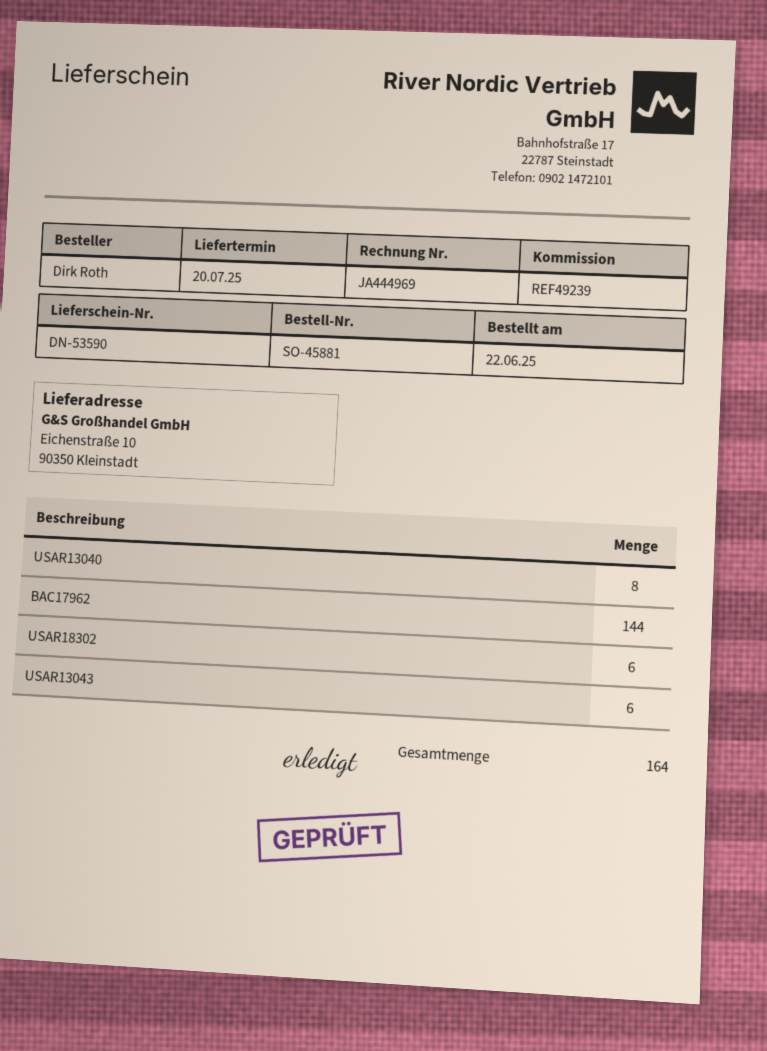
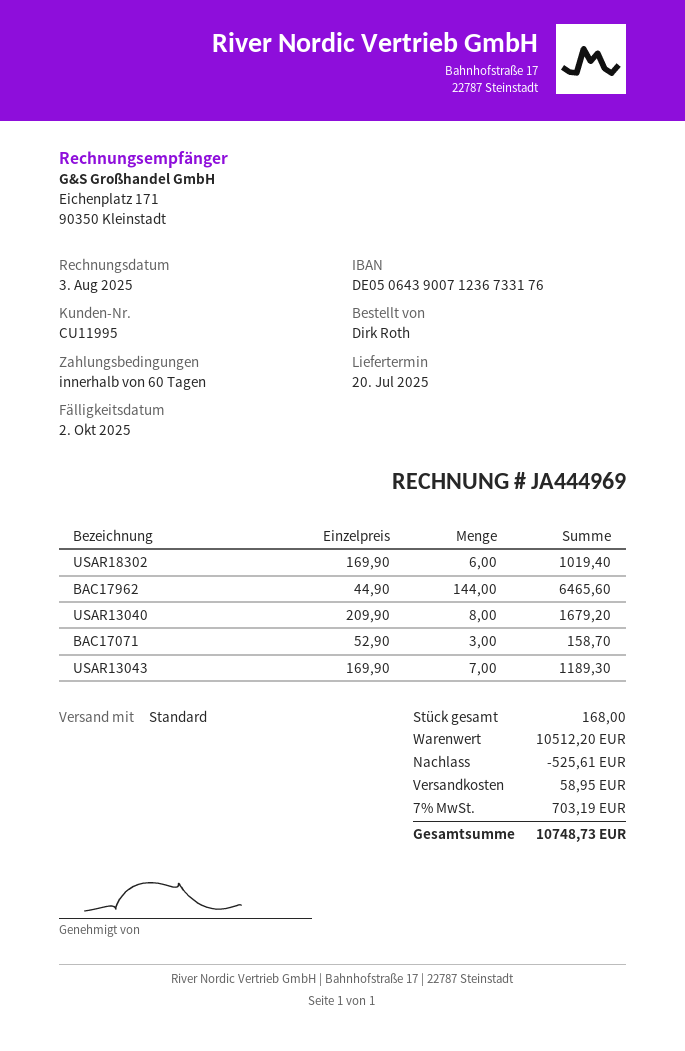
USAR13043: 6 -> 7
BAC17071: none -> 3
total quantity: 164 -> 168

